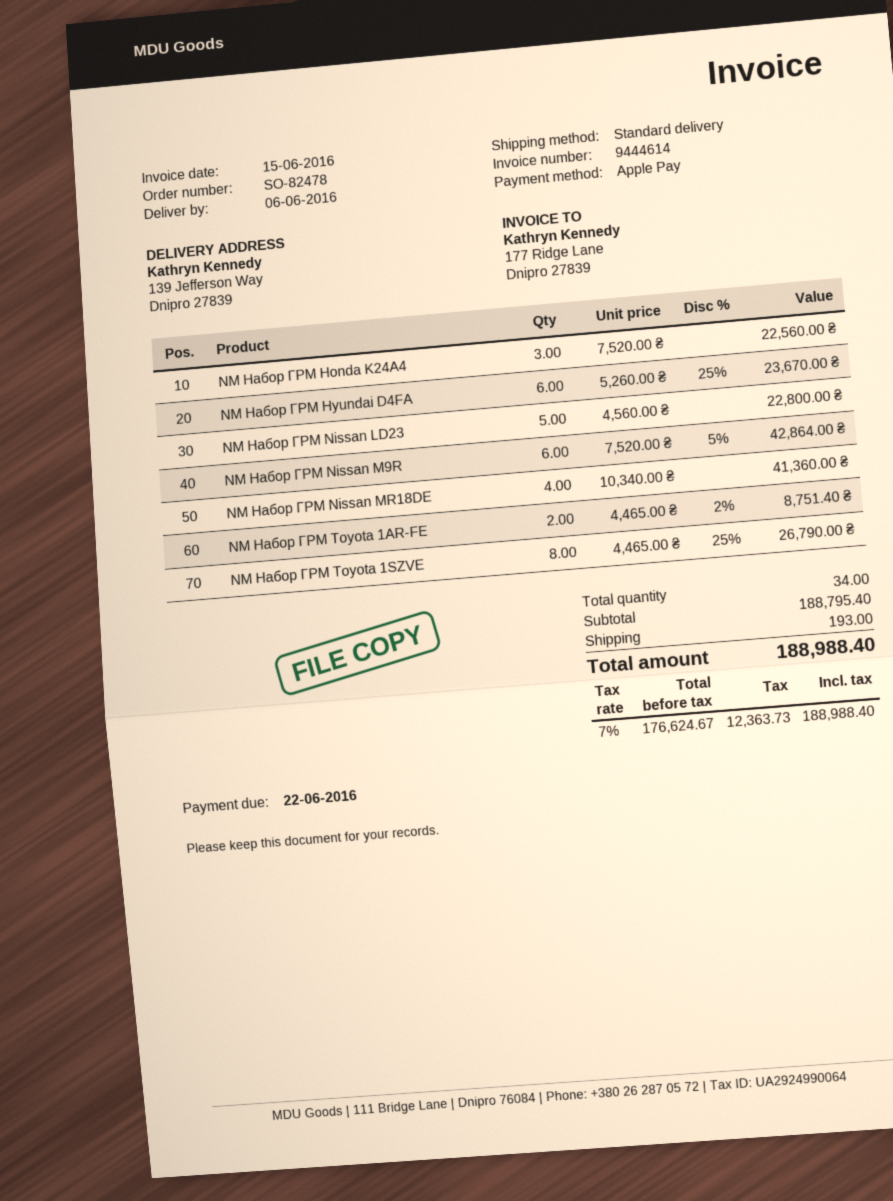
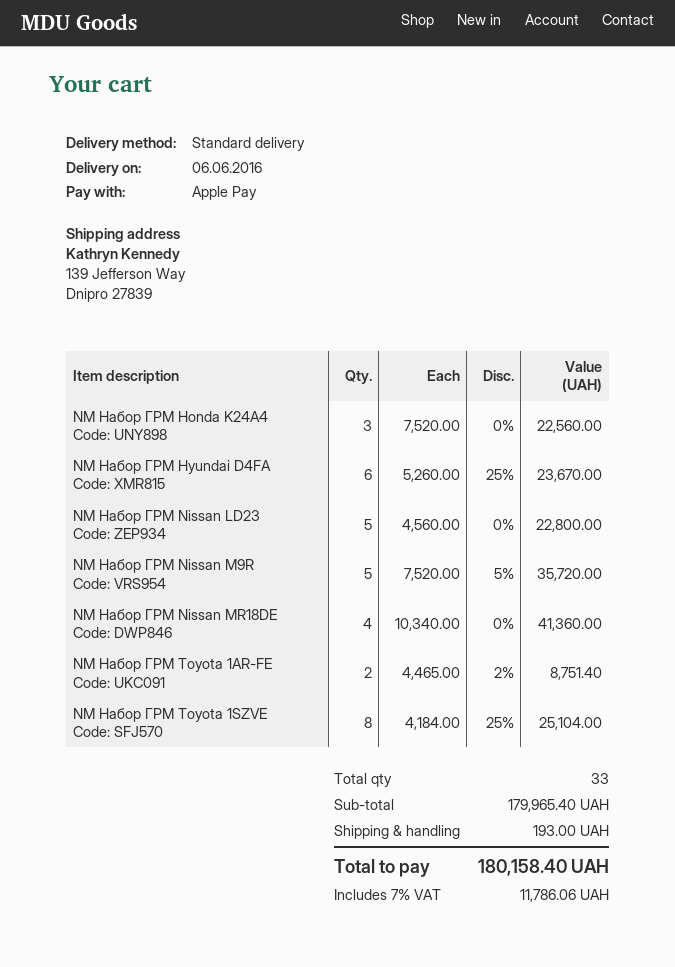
NM Набор ГРМ Nissan M9R: 6 x 7520.00 - 5% = 42864.00 -> 5 x 7520.00 - 5% = 35720.00
NM Набор ГРМ Toyota 1SZVE: 8 x 4465.00 - 25% = 26790.00 -> 8 x 4184.00 - 25% = 25104.00
total quantity: 34 -> 33
subtotal: 188795.40 -> 179965.40
tax: 7% = 12363.73 -> 7% = 11786.06
total: 188988.40 -> 180158.40

